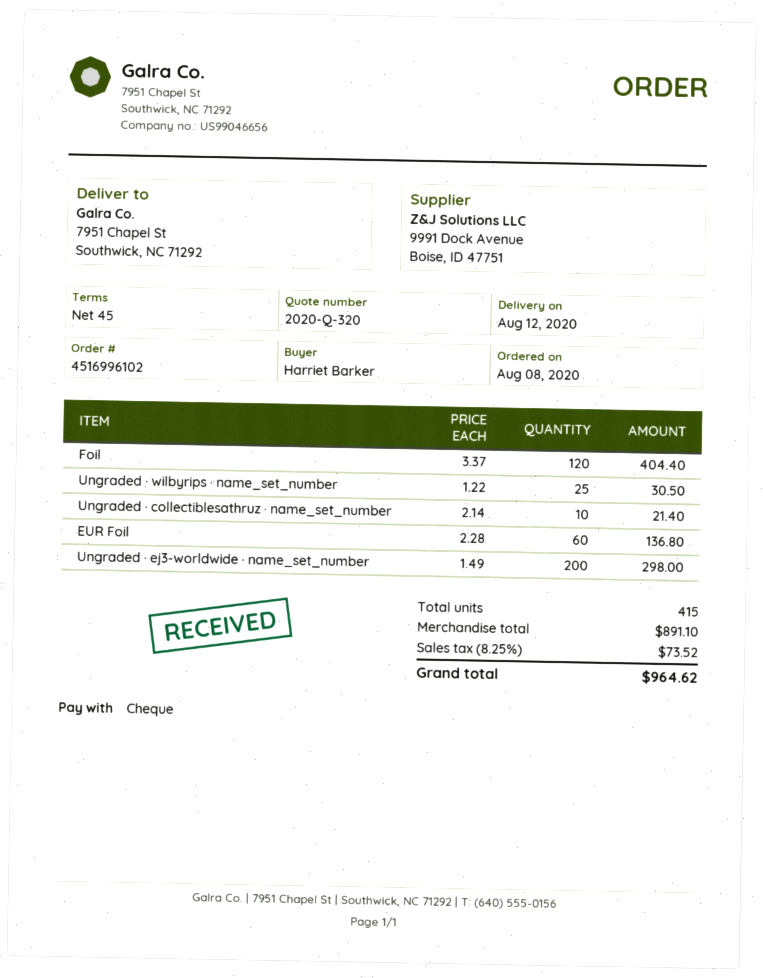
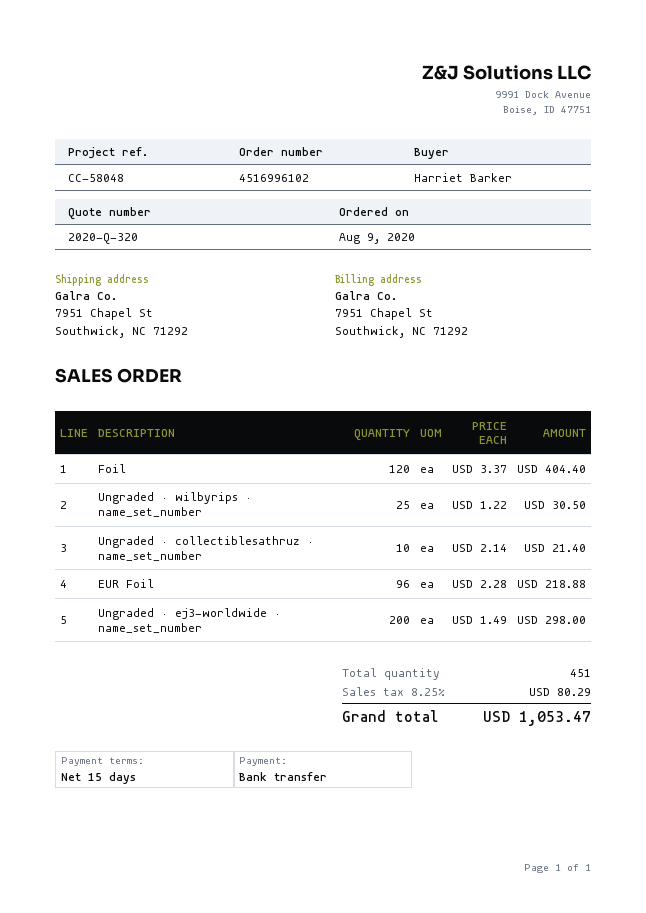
order date: 2020-08-08 -> 2020-08-09
payment terms: 45 days -> 15 days
payment method: cheque -> bank transfer
EUR Foil: 60 x 2.28 = 136.80 -> 96 x 2.28 = 218.88
total quantity: 415 -> 451
tax: 8.25% = 73.52 -> 8.25% = 80.29
total: 964.62 -> 1053.47

